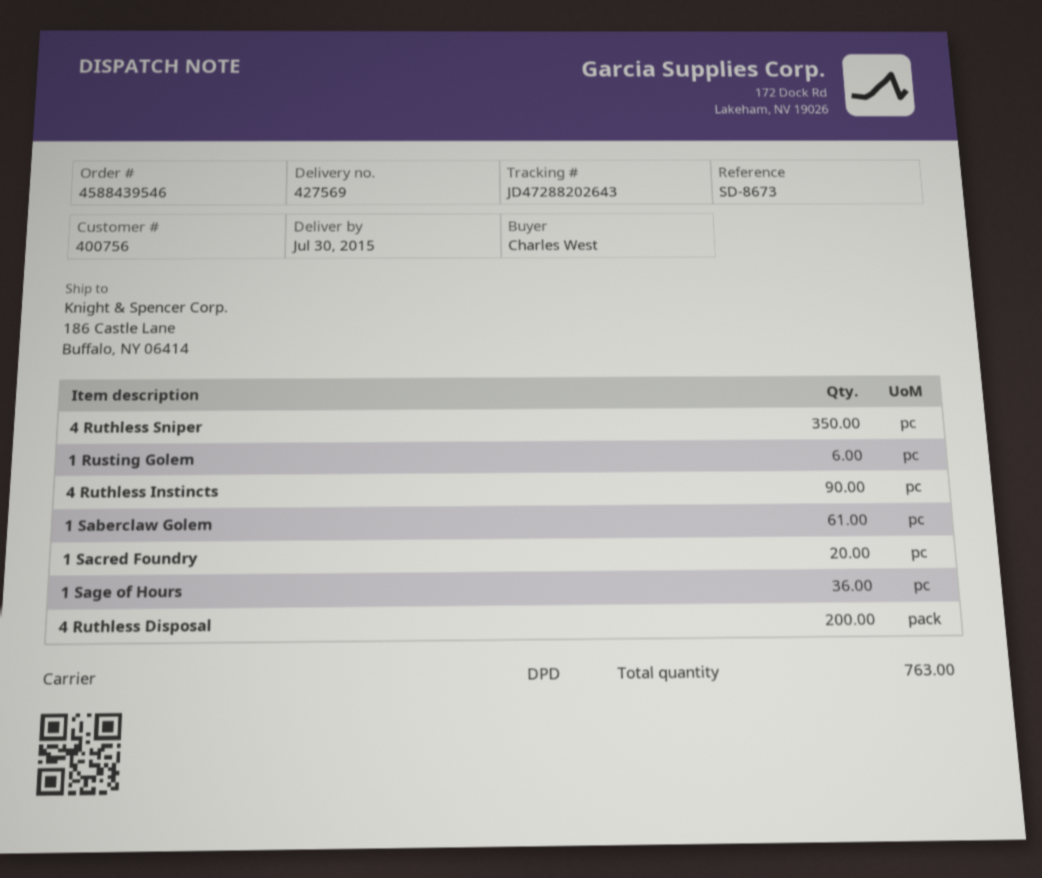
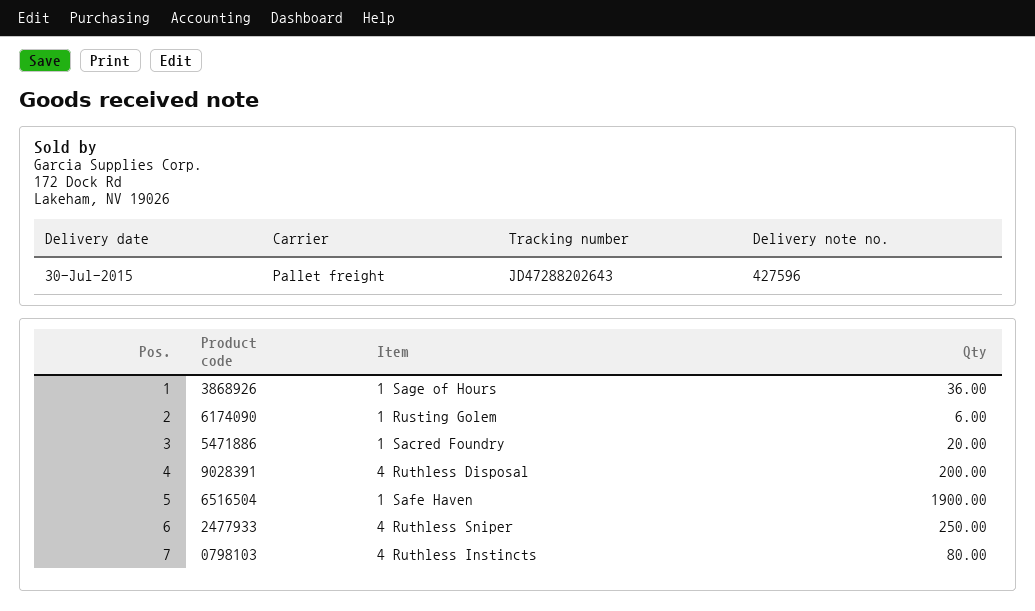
delivery note number: 427569 -> 427596
shipping method: DPD -> pallet freight
4 Ruthless Sniper: 350 -> 250
4 Ruthless Instincts: 90 -> 80
1 Saberclaw Golem: 61 -> none
1 Safe Haven: none -> 1900

